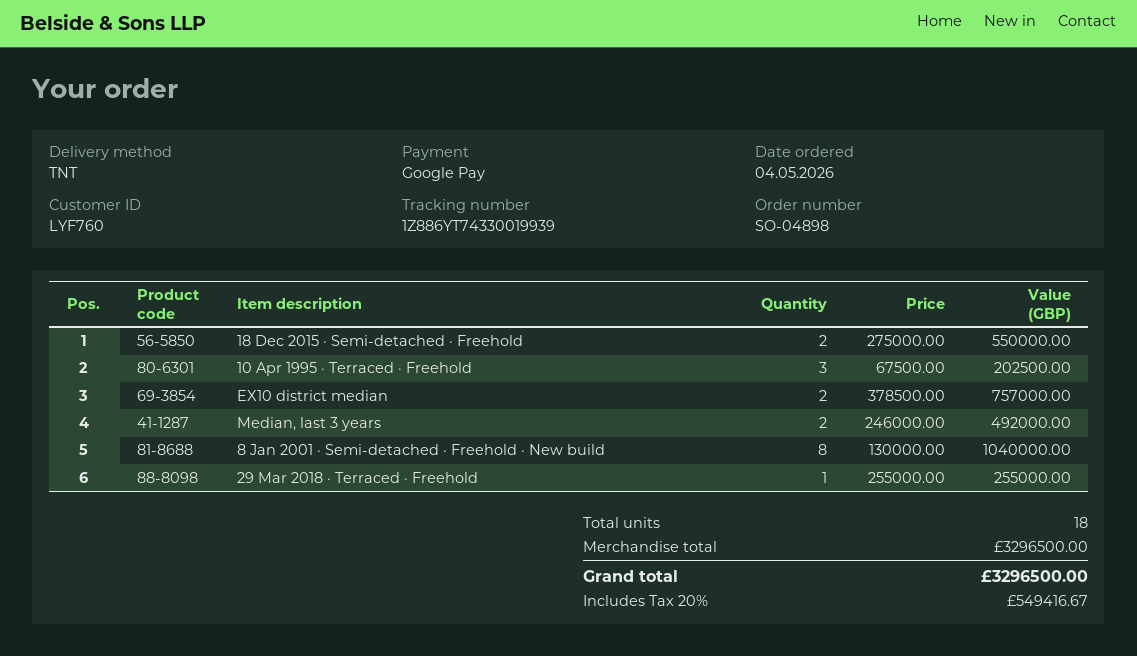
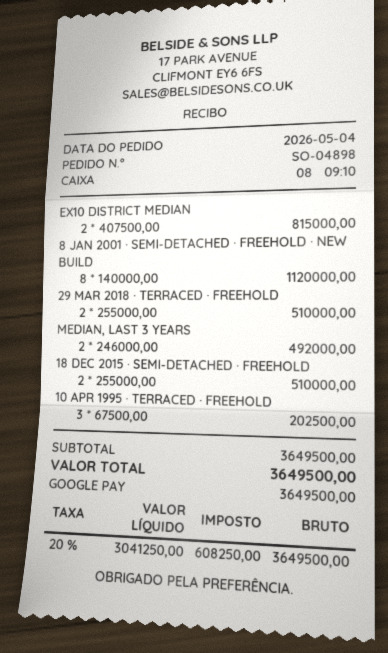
18 Dec 2015 · Semi-detached · Freehold: 2 x 275000.00 = 550000.00 -> 2 x 255000.00 = 510000.00
EX10 district median: 2 x 378500.00 = 757000.00 -> 2 x 407500.00 = 815000.00
8 Jan 2001 · Semi-detached · Freehold · New build: 8 x 130000.00 = 1040000.00 -> 8 x 140000.00 = 1120000.00
29 Mar 2018 · Terraced · Freehold: 1 x 255000.00 = 255000.00 -> 2 x 255000.00 = 510000.00
subtotal: 3296500.00 -> 3649500.00
tax: 20% = 549416.67 -> 20% = 608250.00
total: 3296500.00 -> 3649500.00

